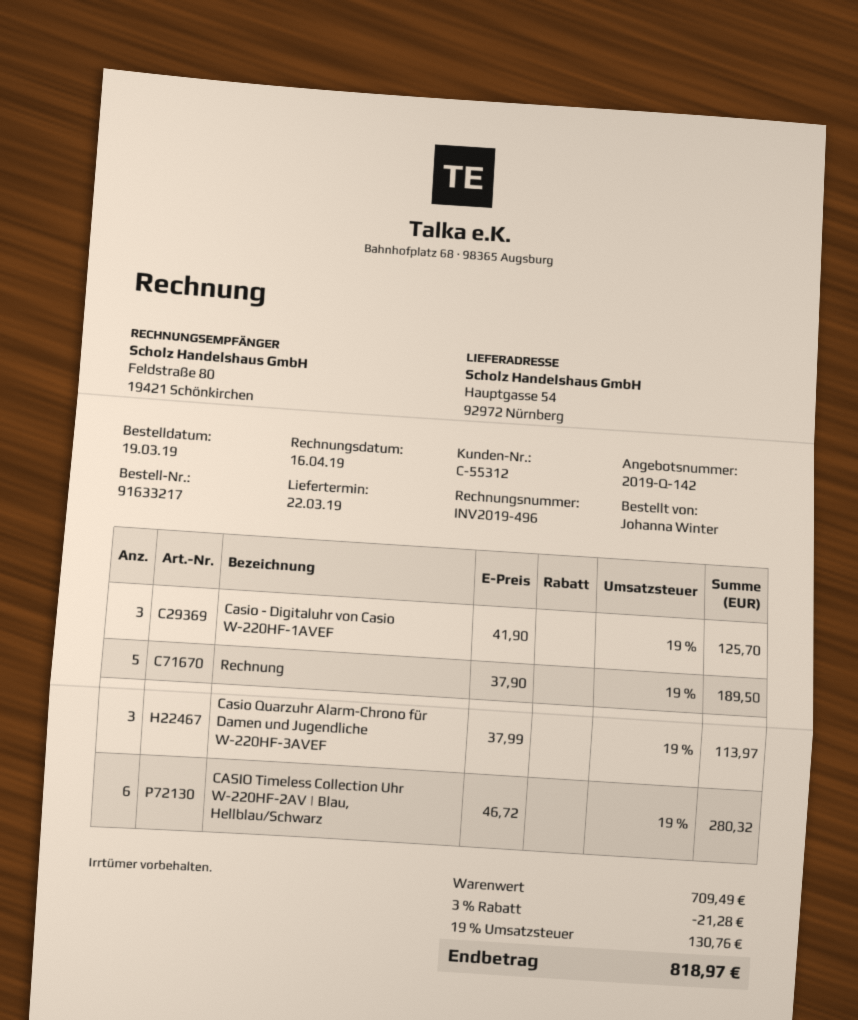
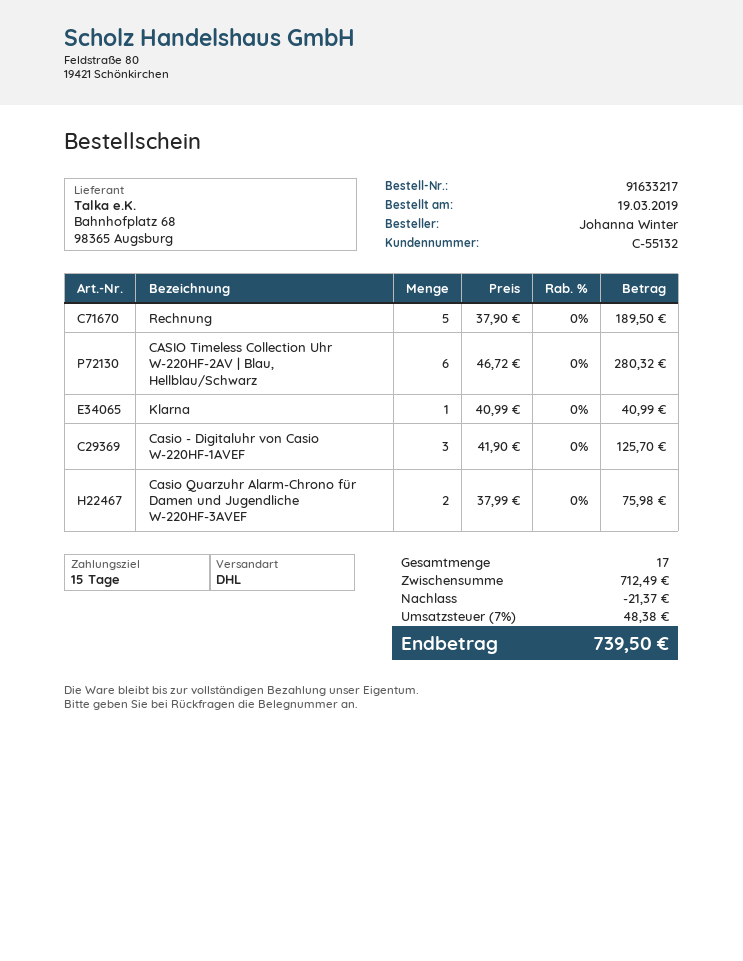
customer number: C-55312 -> C-55132
Casio Quarzuhr Alarm-Chrono für Damen und Jugendliche W-220HF-3AVEF: 3 x 37.99 = 113.97 -> 2 x 37.99 = 75.98
Klarna: none -> 1 x 40.99 = 40.99
subtotal: 709.49 -> 712.49
discount: 21.28 -> 21.37
tax: 19% = 130.76 -> 7% = 48.38
total: 818.97 -> 739.50

